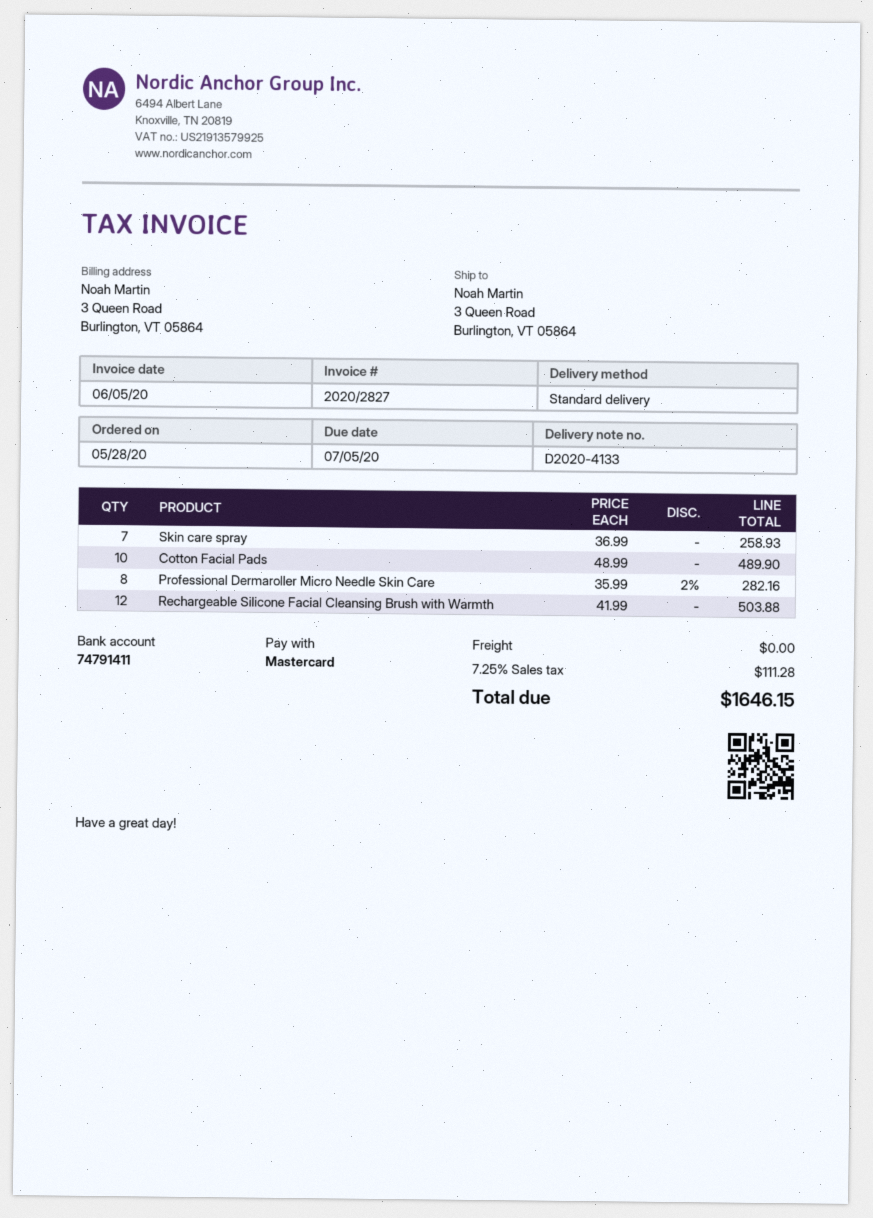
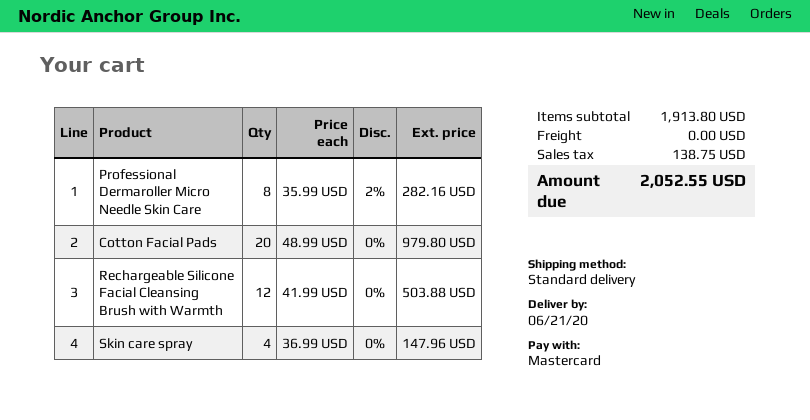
Skin care spray: 7 x 36.99 = 258.93 -> 4 x 36.99 = 147.96
Cotton Facial Pads: 10 x 48.99 = 489.90 -> 20 x 48.99 = 979.80
tax: 111.28 -> 138.75
total: 1646.15 -> 2052.55

